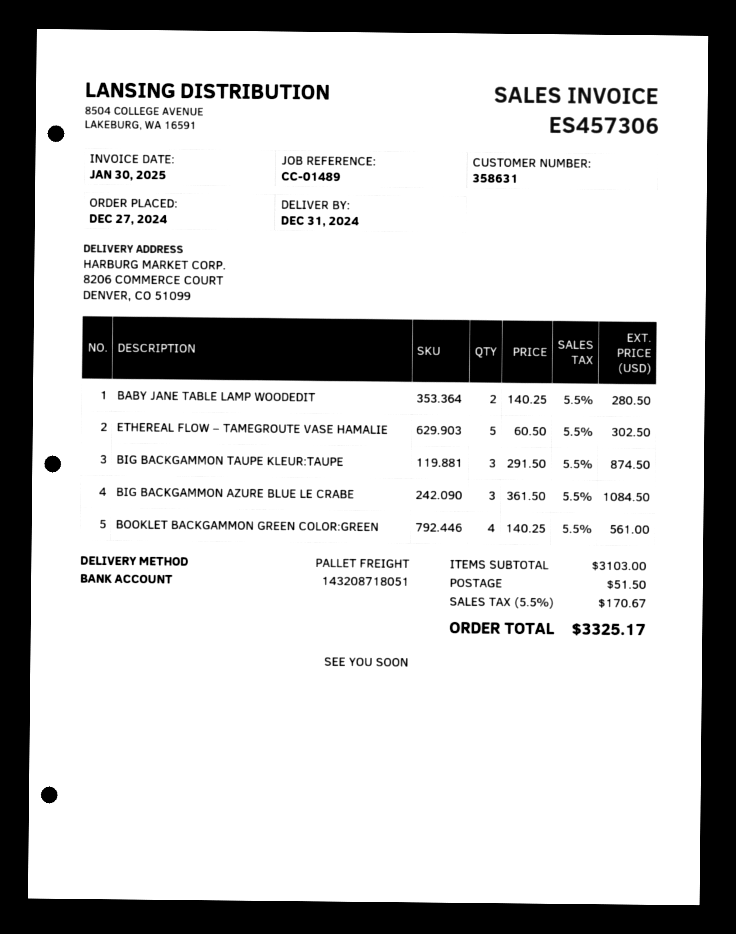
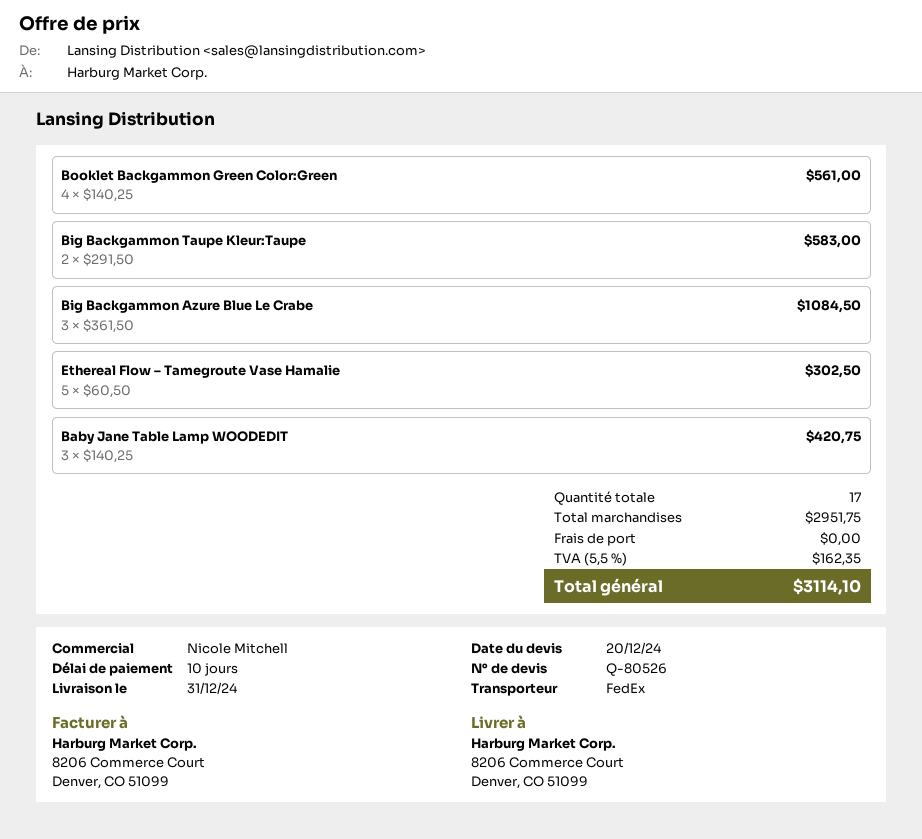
shipping method: pallet freight -> FedEx
BABY JANE TABLE LAMP WOODEDIT: 2 x 140.25 = 280.50 -> 3 x 140.25 = 420.75
BIG BACKGAMMON TAUPE KLEUR:TAUPE: 3 x 291.50 = 874.50 -> 2 x 291.50 = 583.00
subtotal: 3103.00 -> 2951.75
shipping: 51.50 -> 0.00
tax: 5.5% = 170.67 -> 5.5% = 162.35
total: 3325.17 -> 3114.10

